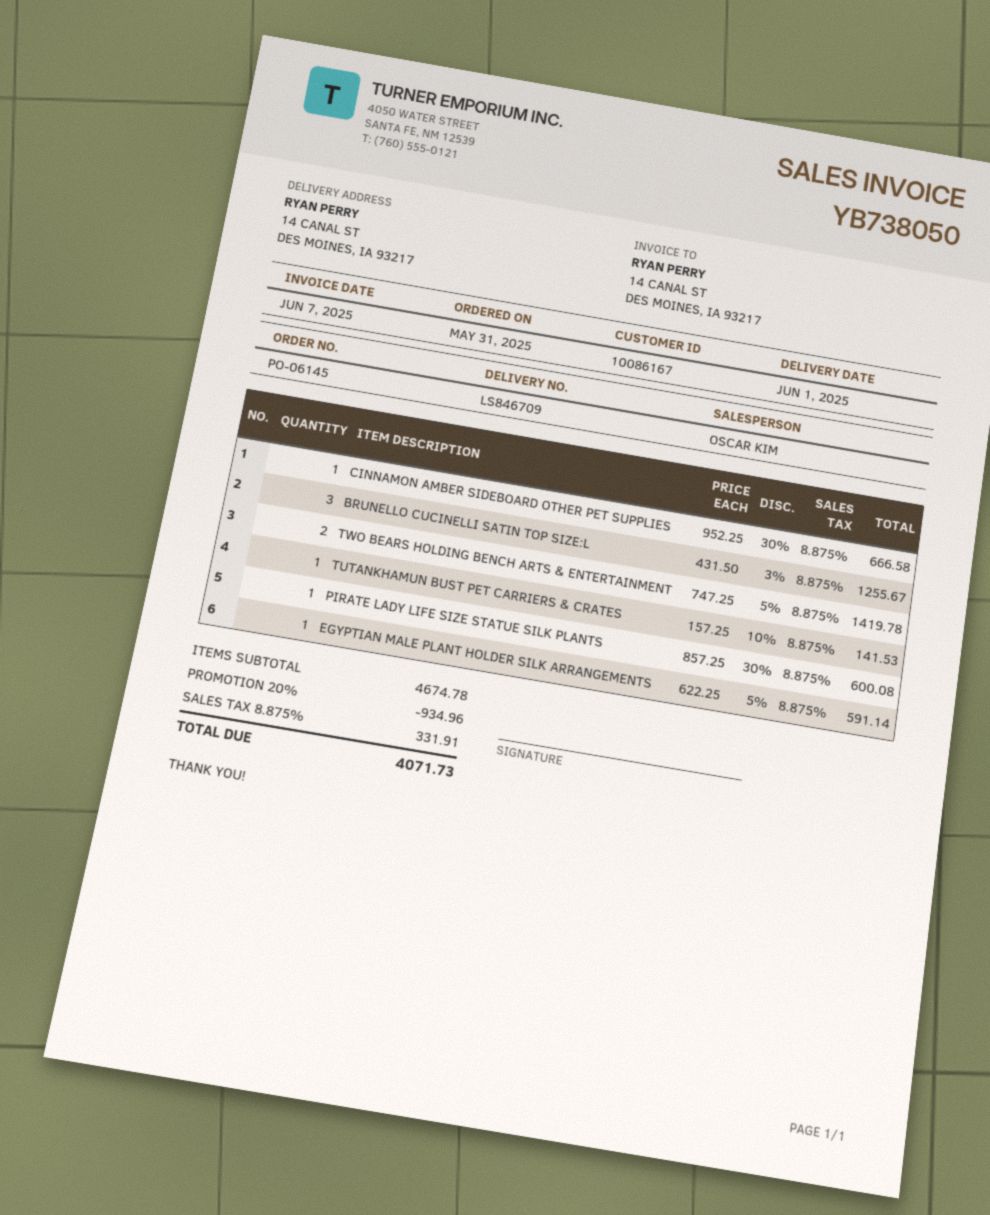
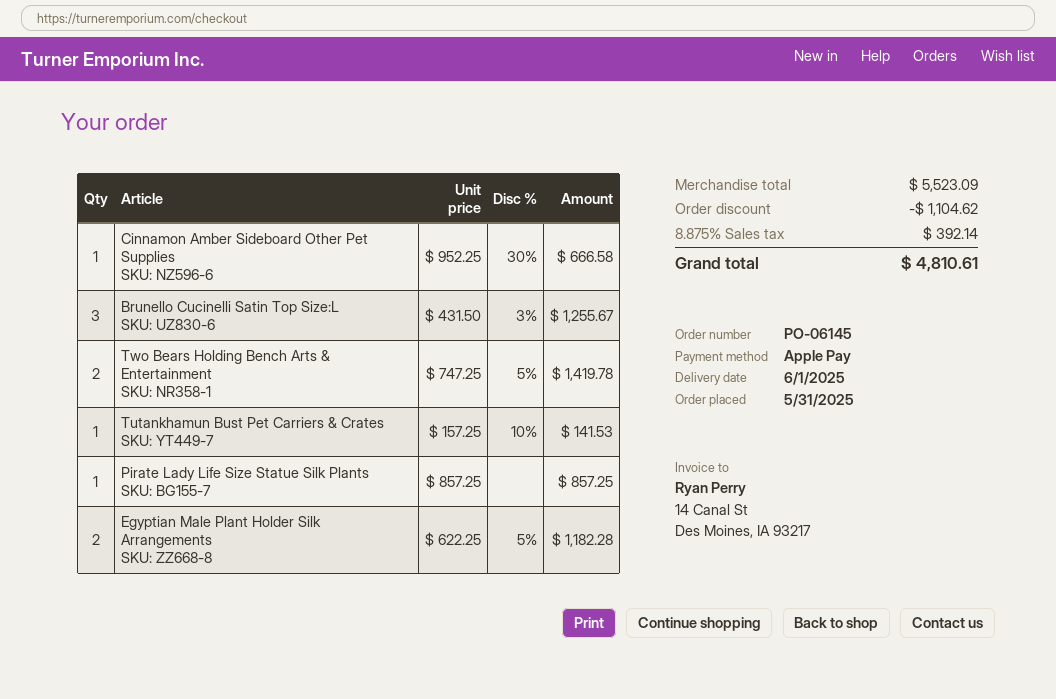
PIRATE LADY LIFE SIZE STATUE SILK PLANTS: 1 x 857.25 - 30% = 600.08 -> 1 x 857.25 = 857.25
EGYPTIAN MALE PLANT HOLDER SILK ARRANGEMENTS: 1 x 622.25 - 5% = 591.14 -> 2 x 622.25 - 5% = 1182.28
subtotal: 4674.78 -> 5523.09
discount: 934.96 -> 1104.62
tax: 8.875% = 331.91 -> 8.875% = 392.14
total: 4071.73 -> 4810.61

